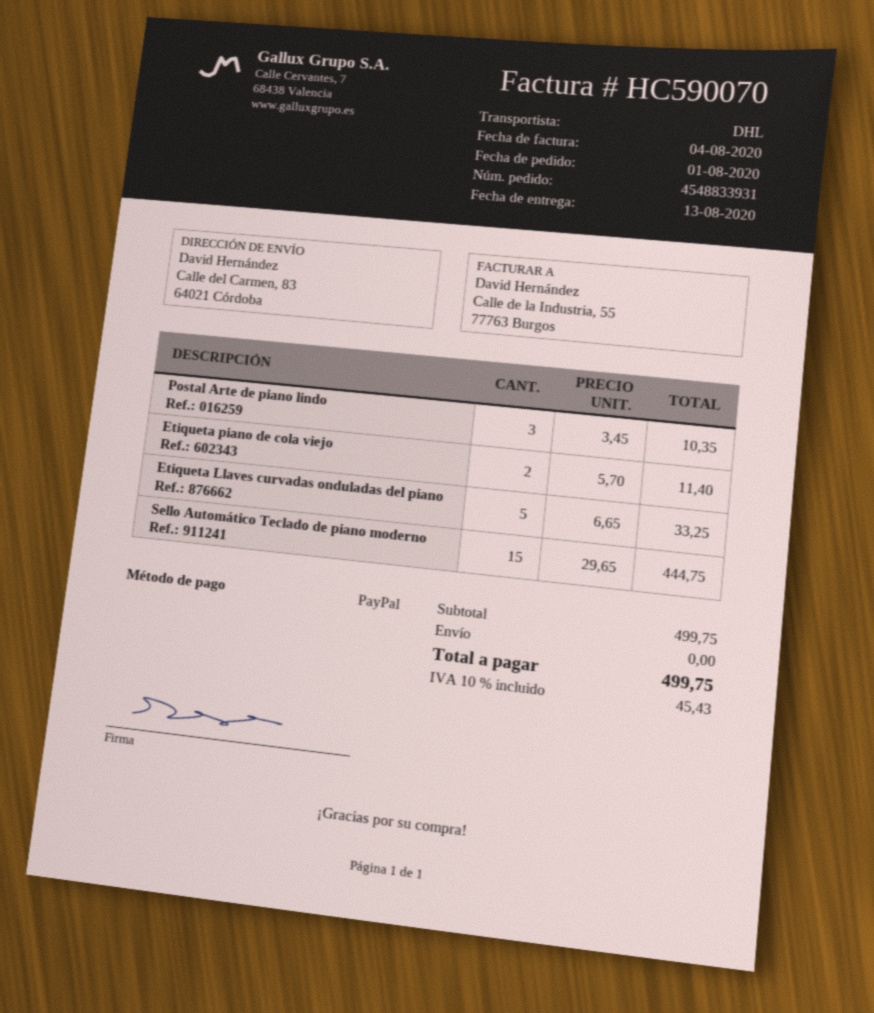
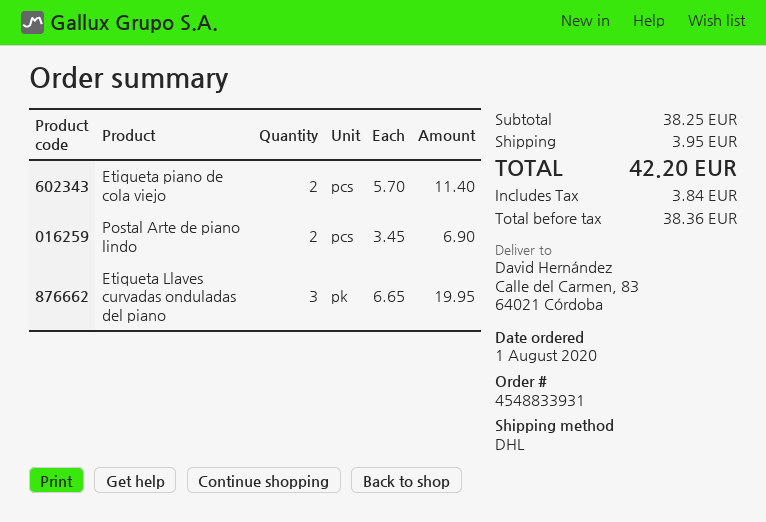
Postal Arte de piano lindo: 3 x 3.45 = 10.35 -> 2 x 3.45 = 6.90
Etiqueta Llaves curvadas onduladas del piano: 5 x 6.65 = 33.25 -> 3 x 6.65 = 19.95
Sello Automático Teclado de piano moderno: 15 x 29.65 = 444.75 -> none
subtotal: 499.75 -> 38.25
shipping: 0.00 -> 3.95
tax: 45.43 -> 3.84
total: 499.75 -> 42.20

